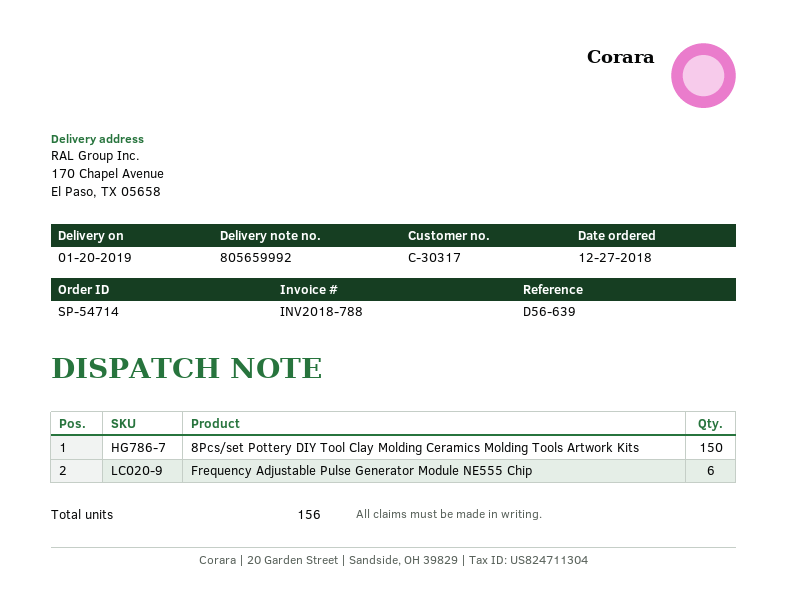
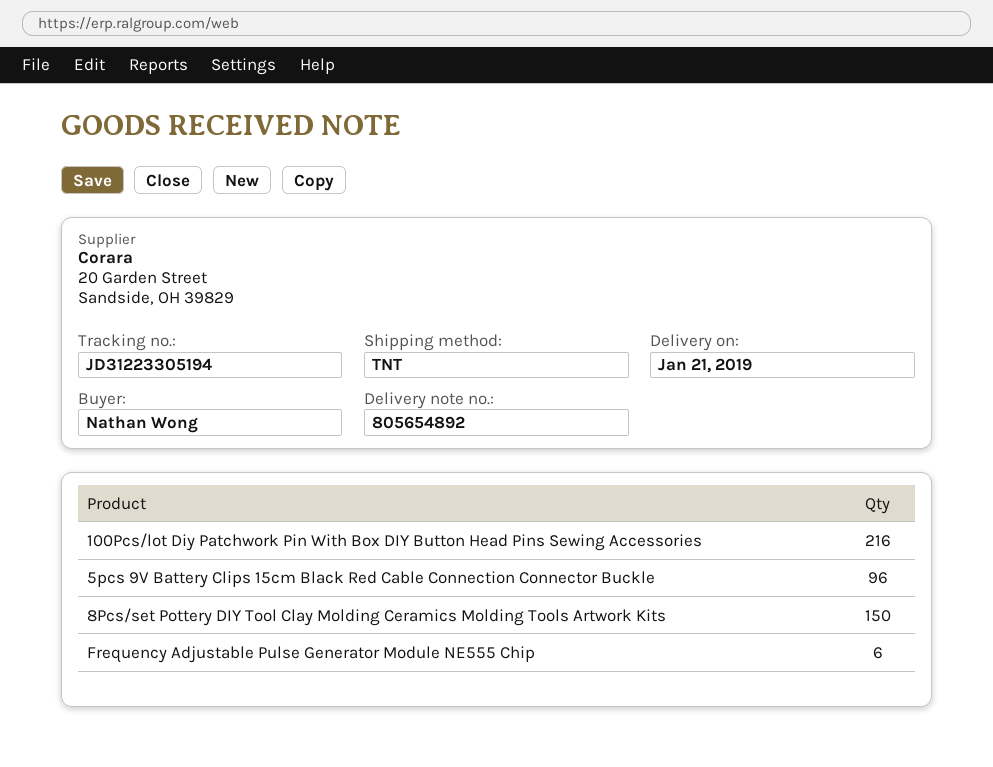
delivery note number: 805659992 -> 805654892
delivery date: 2019-01-20 -> 2019-01-21
100Pcs/lot Diy Patchwork Pin With Box DIY Button Head Pins Sewing Accessories: none -> 216
5pcs 9V Battery Clips 15cm Black Red Cable Connection Connector Buckle: none -> 96

